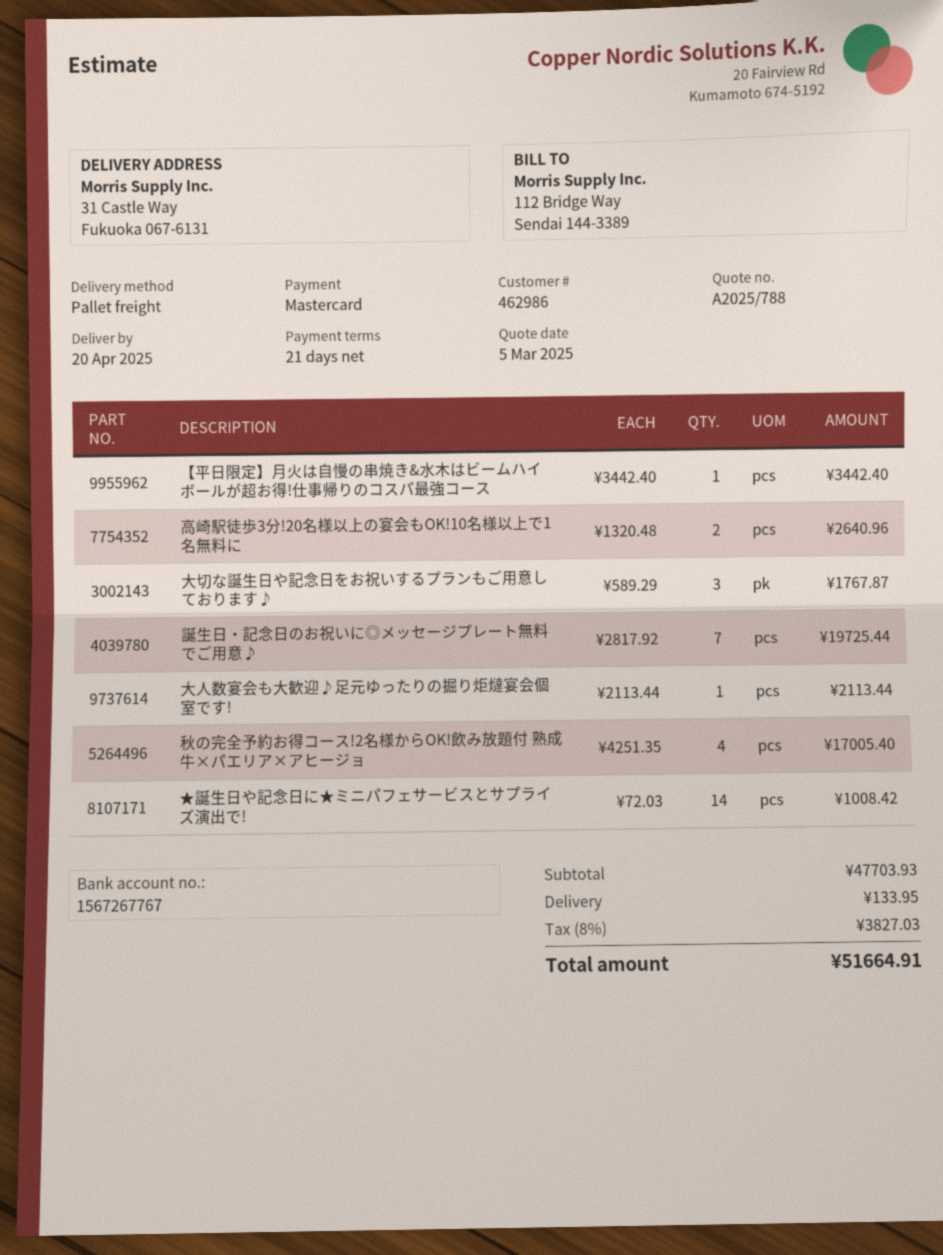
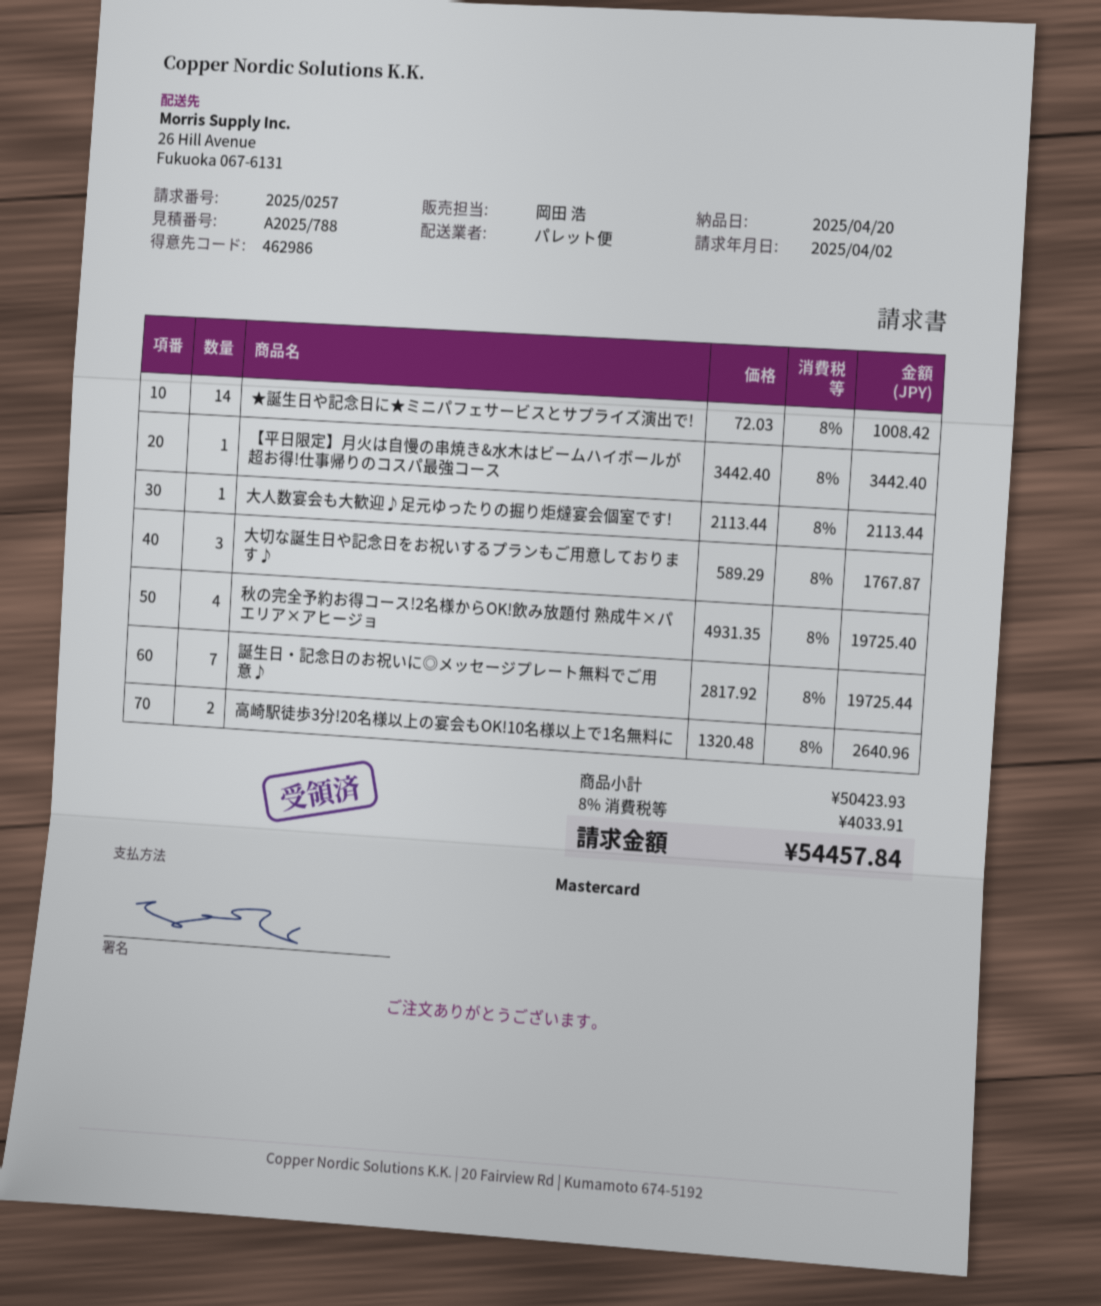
ship to: 31 Castle Way, Fukuoka 067-6131 -> 26 Hill Avenue, Fukuoka 067-6131
秋の完全予約お得コース!2名様からOK!飲み放題付 熟成牛×パエリア×アヒージョ: 4 x 4251.35 = 17005.40 -> 4 x 4931.35 = 19725.40
subtotal: 47703.93 -> 50423.93
shipping: 133.95 -> none
tax: 8% = 3827.03 -> 8% = 4033.91
total: 51664.91 -> 54457.84

